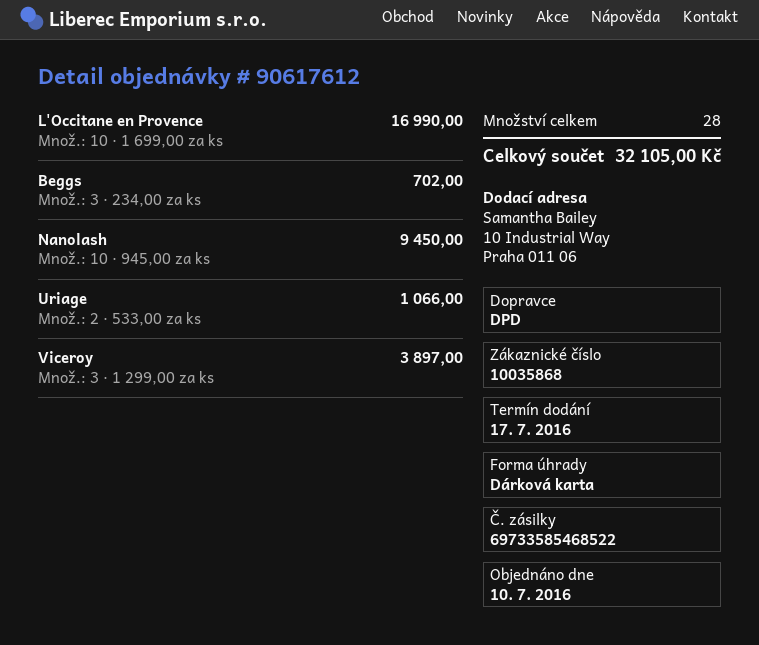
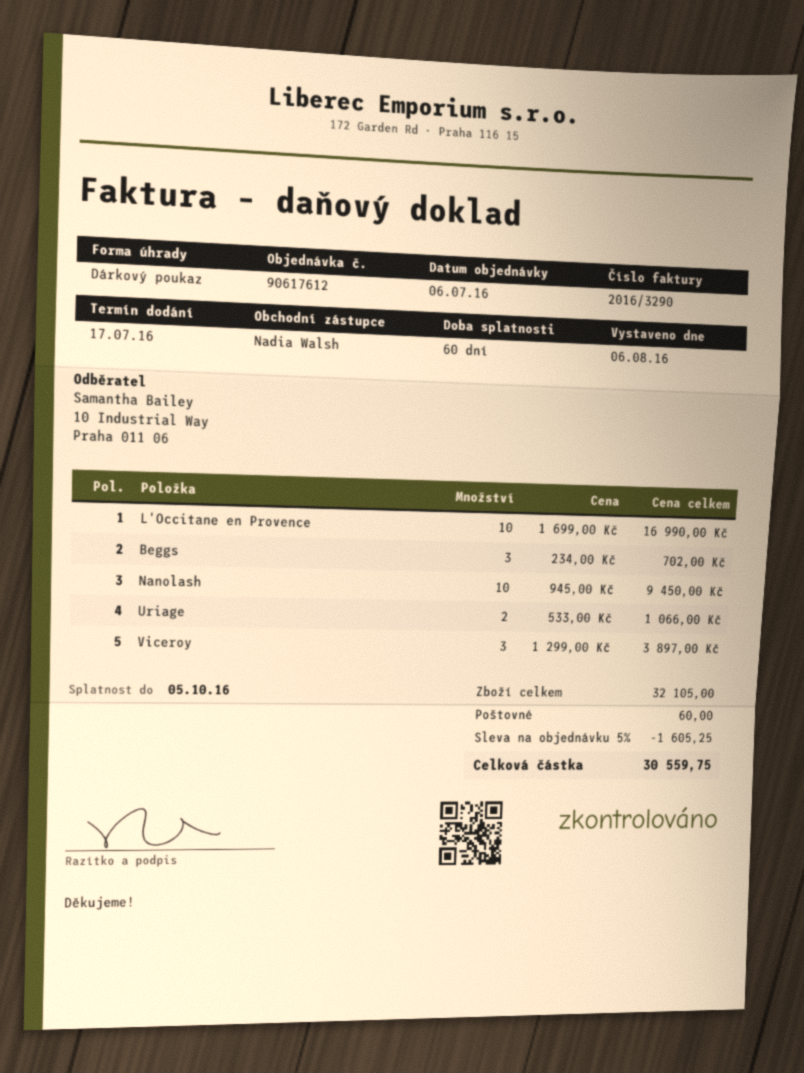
order date: 2016-07-10 -> 2016-07-06
discount: none -> 5% = 1605.25
shipping: none -> 60.00
total: 32105.00 -> 30559.75

